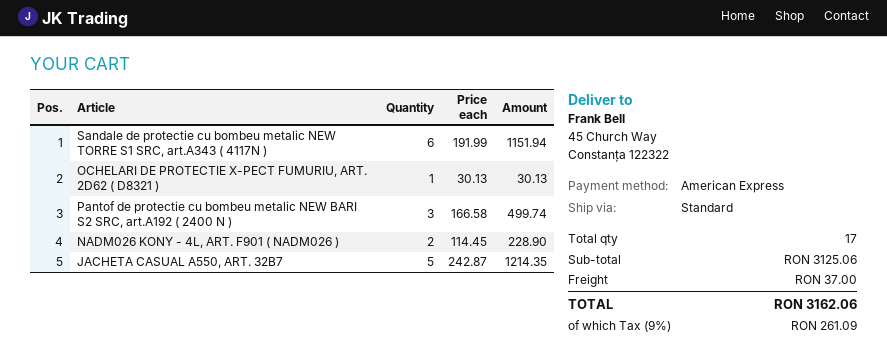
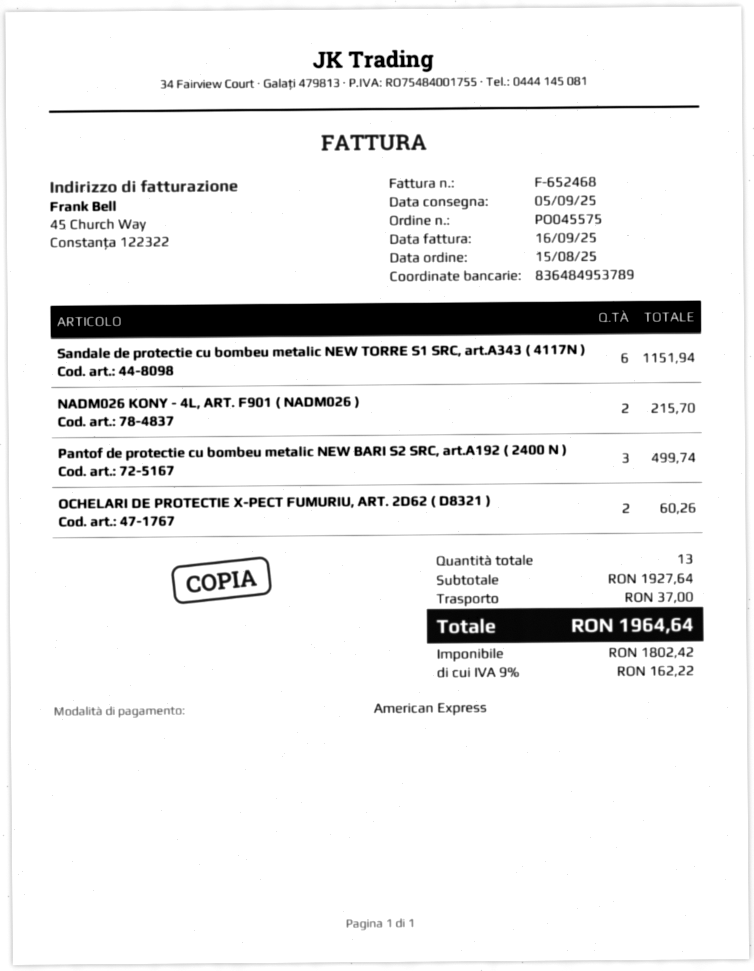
OCHELARI DE PROTECTIE X-PECT FUMURIU, ART. 2D62 ( D8321 ): 1 for 30.13 -> 2 for 60.26
NADM026 KONY - 4L, ART. F901 ( NADM026 ): 2 for 228.90 -> 2 for 215.70
JACHETA CASUAL A550, ART. 32B7: 5 for 1214.35 -> none
total quantity: 17 -> 13
subtotal: 3125.06 -> 1927.64
tax: 9% = 261.09 -> 9% = 162.22
total: 3162.06 -> 1964.64

